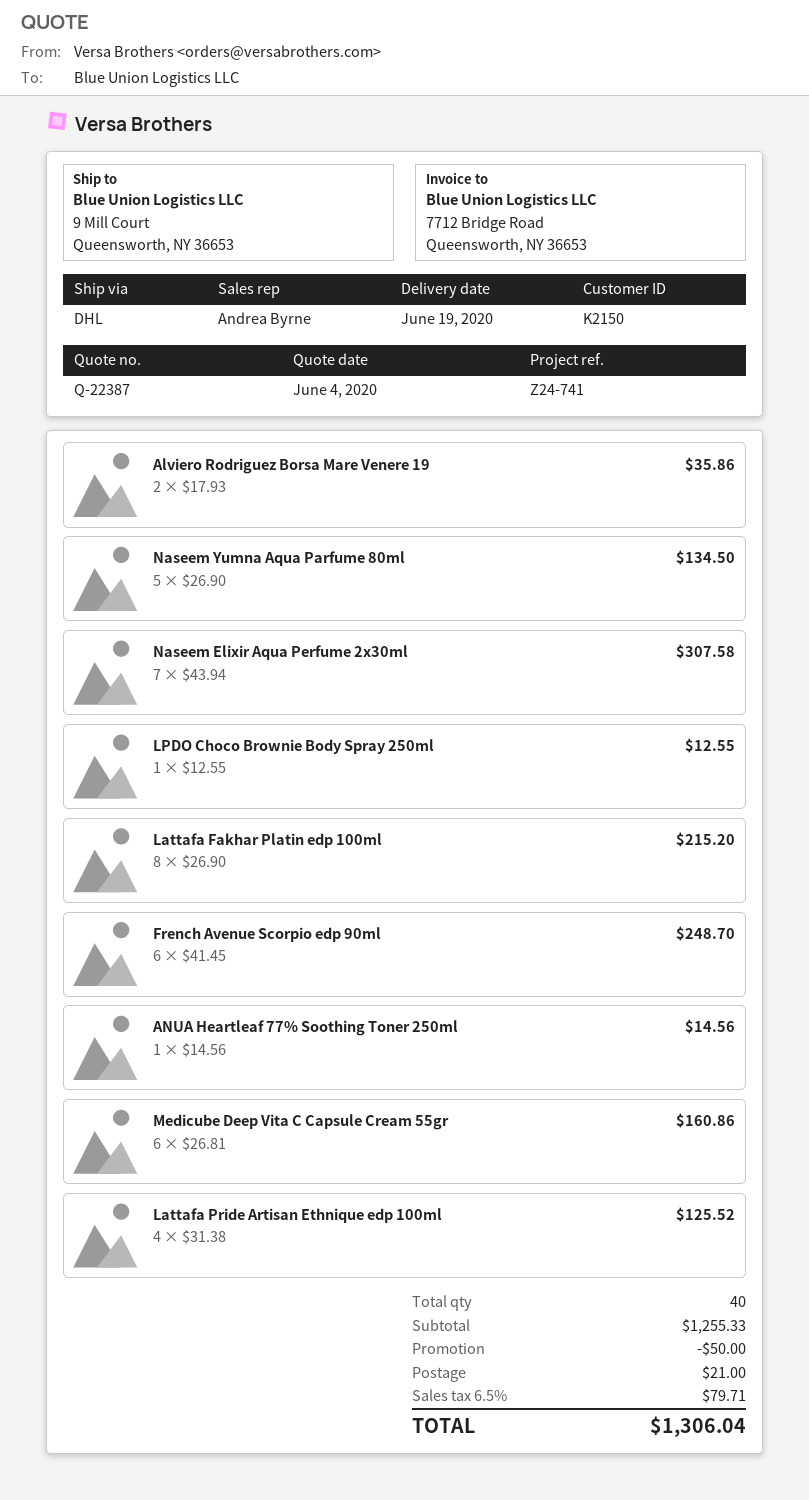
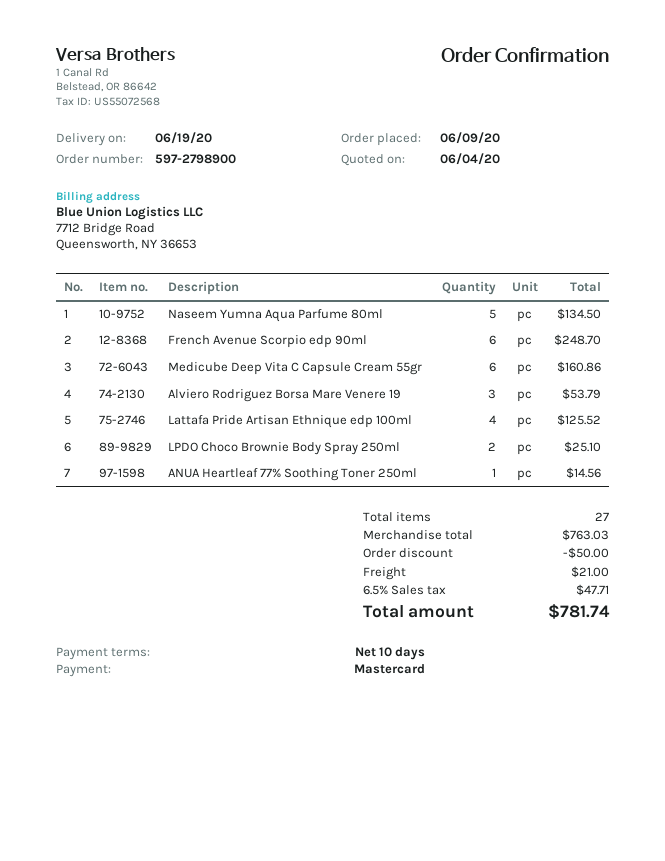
Alviero Rodriguez Borsa Mare Venere 19: 2 for 35.86 -> 3 for 53.79
Naseem Elixir Aqua Perfume 2x30ml: 7 for 307.58 -> none
LPDO Choco Brownie Body Spray 250ml: 1 for 12.55 -> 2 for 25.10
Lattafa Fakhar Platin edp 100ml: 8 for 215.20 -> none
total quantity: 40 -> 27
subtotal: 1255.33 -> 763.03
tax: 6.5% = 79.71 -> 6.5% = 47.71
total: 1306.04 -> 781.74

